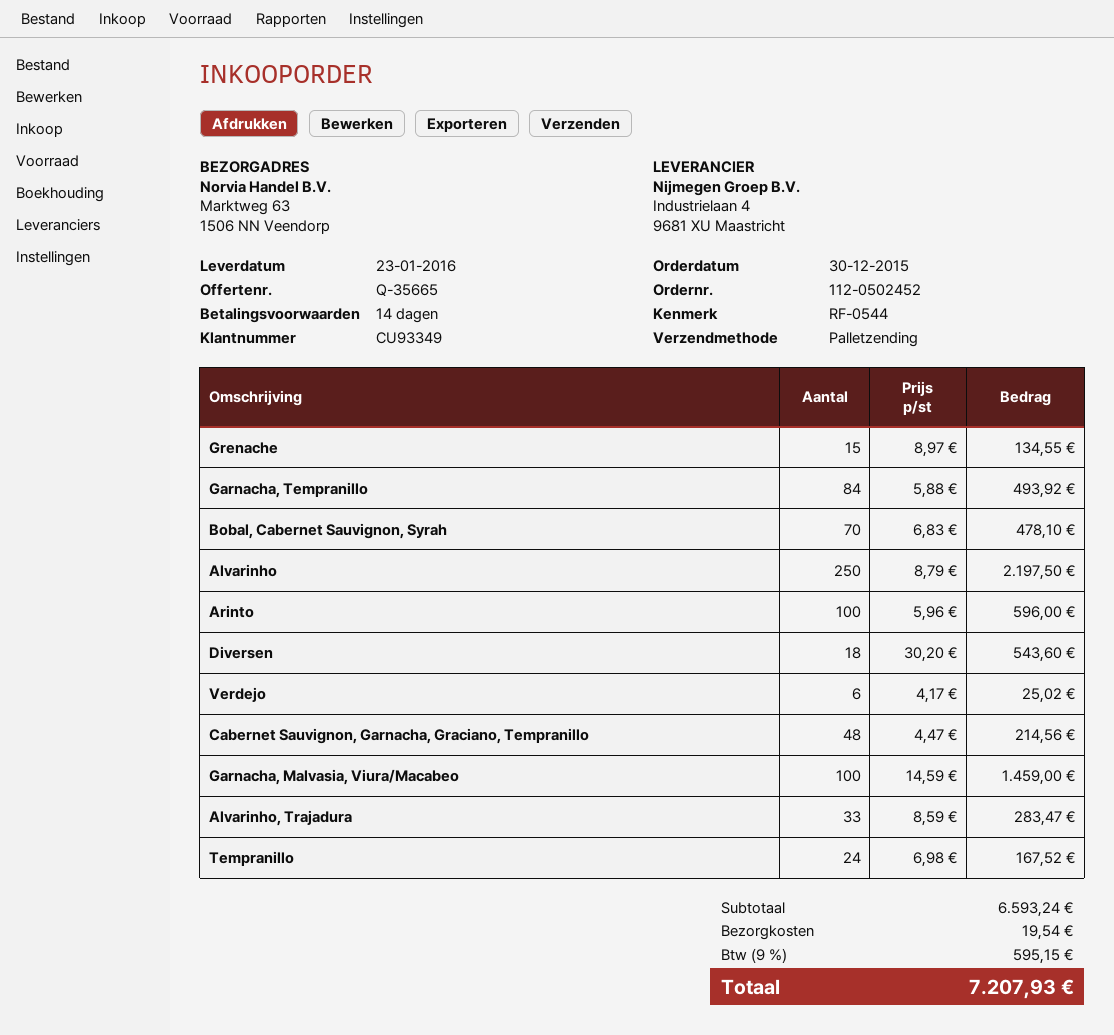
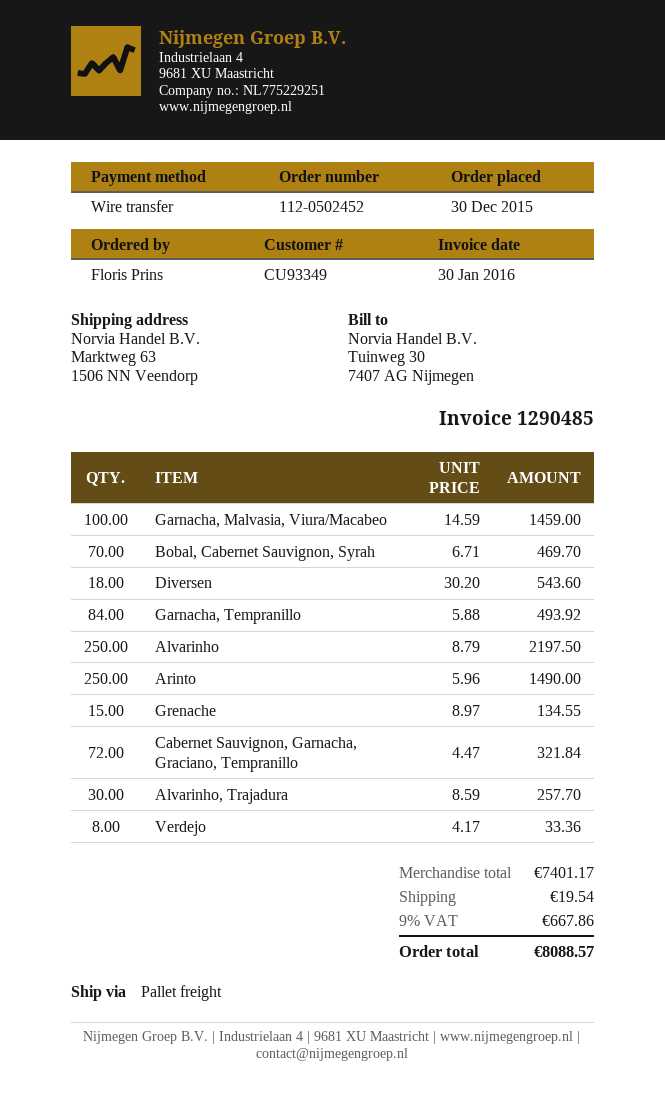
Bobal, Cabernet Sauvignon, Syrah: 70 x 6.83 = 478.10 -> 70 x 6.71 = 469.70
Arinto: 100 x 5.96 = 596.00 -> 250 x 5.96 = 1490.00
Verdejo: 6 x 4.17 = 25.02 -> 8 x 4.17 = 33.36
Cabernet Sauvignon, Garnacha, Graciano, Tempranillo: 48 x 4.47 = 214.56 -> 72 x 4.47 = 321.84
Alvarinho, Trajadura: 33 x 8.59 = 283.47 -> 30 x 8.59 = 257.70
Tempranillo: 24 x 6.98 = 167.52 -> none
subtotal: 6593.24 -> 7401.17
tax: 9% = 595.15 -> 9% = 667.86
total: 7207.93 -> 8088.57

